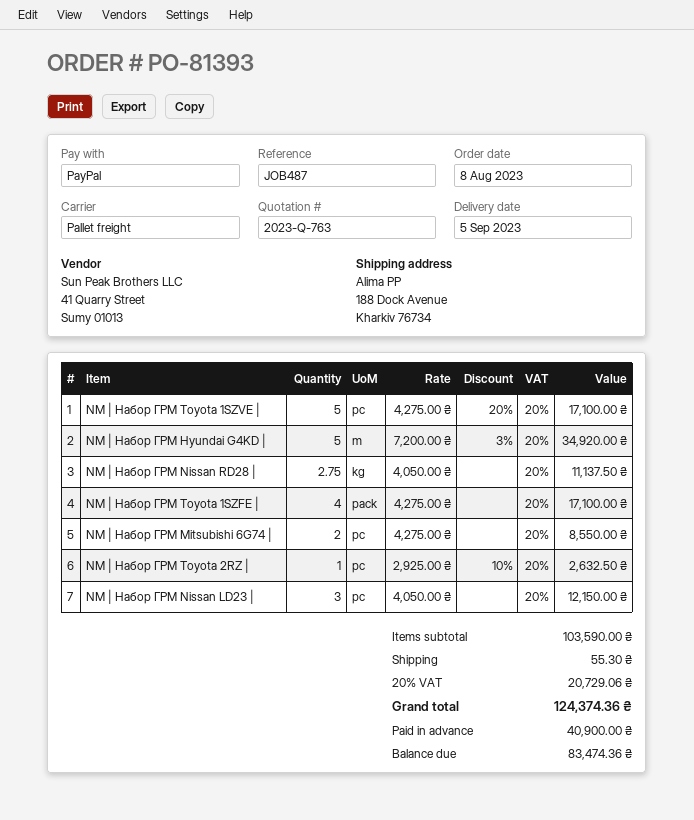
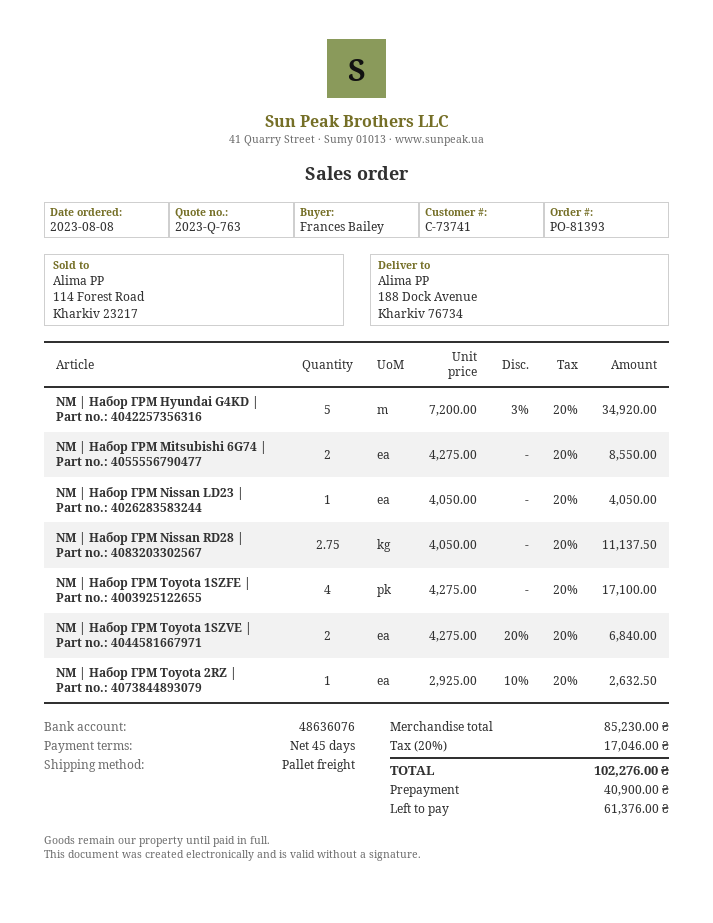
NM | Набор ГРМ Toyota 1SZVE |: 5 x 4275.00 - 20% = 17100.00 -> 2 x 4275.00 - 20% = 6840.00
NM | Набор ГРМ Nissan LD23 |: 3 x 4050.00 = 12150.00 -> 1 x 4050.00 = 4050.00
subtotal: 103590.00 -> 85230.00
shipping: 55.30 -> none
tax: 20% = 20729.06 -> 20% = 17046.00
total: 124374.36 -> 102276.00
balance: 83474.36 -> 61376.00

